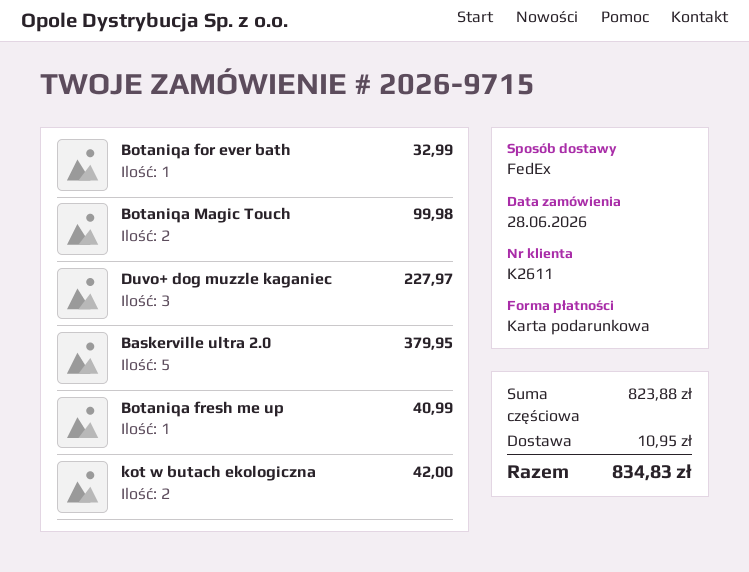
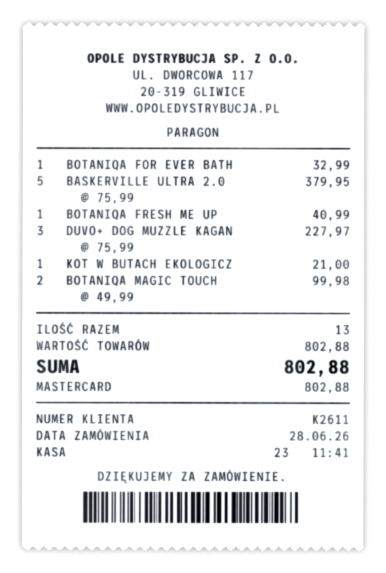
payment method: gift card -> Mastercard
kot w butach ekologiczna: 2 for 42.00 -> 1 for 21.00
subtotal: 823.88 -> 802.88
shipping: 10.95 -> none
total: 834.83 -> 802.88

